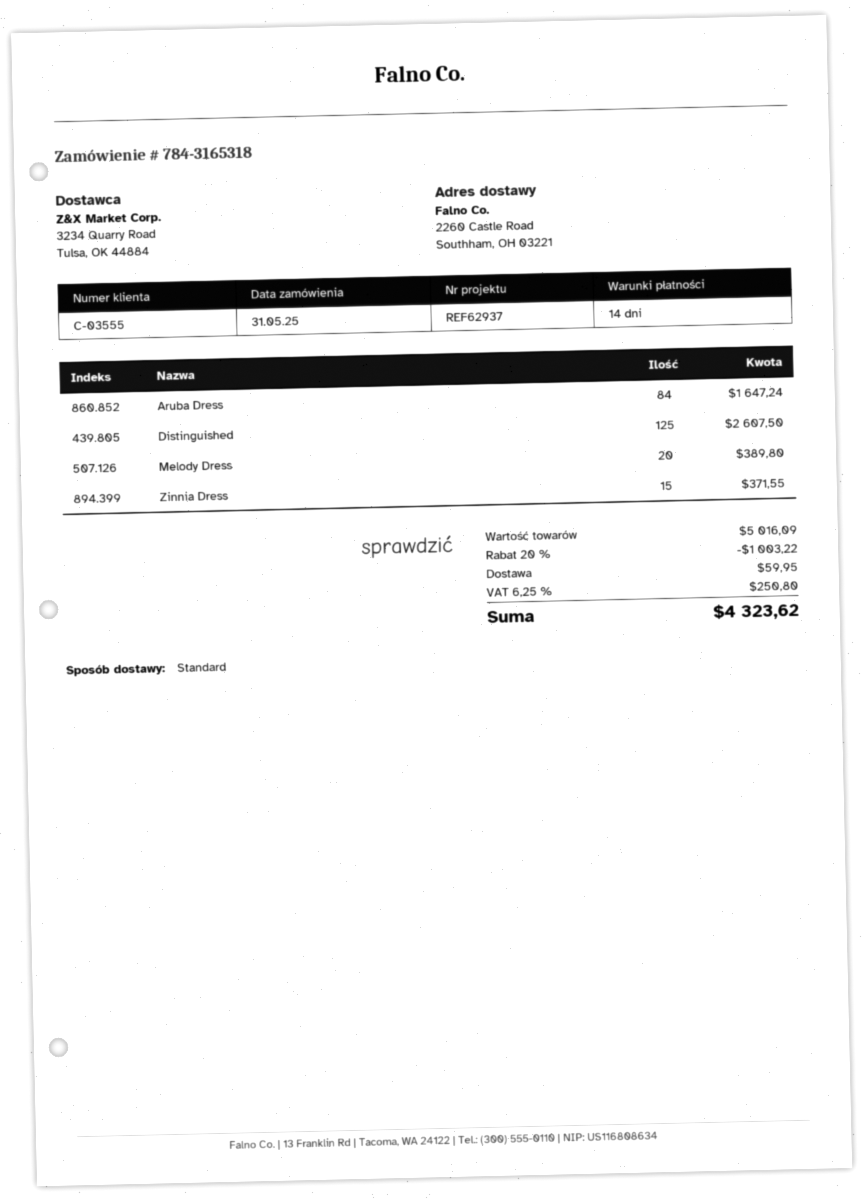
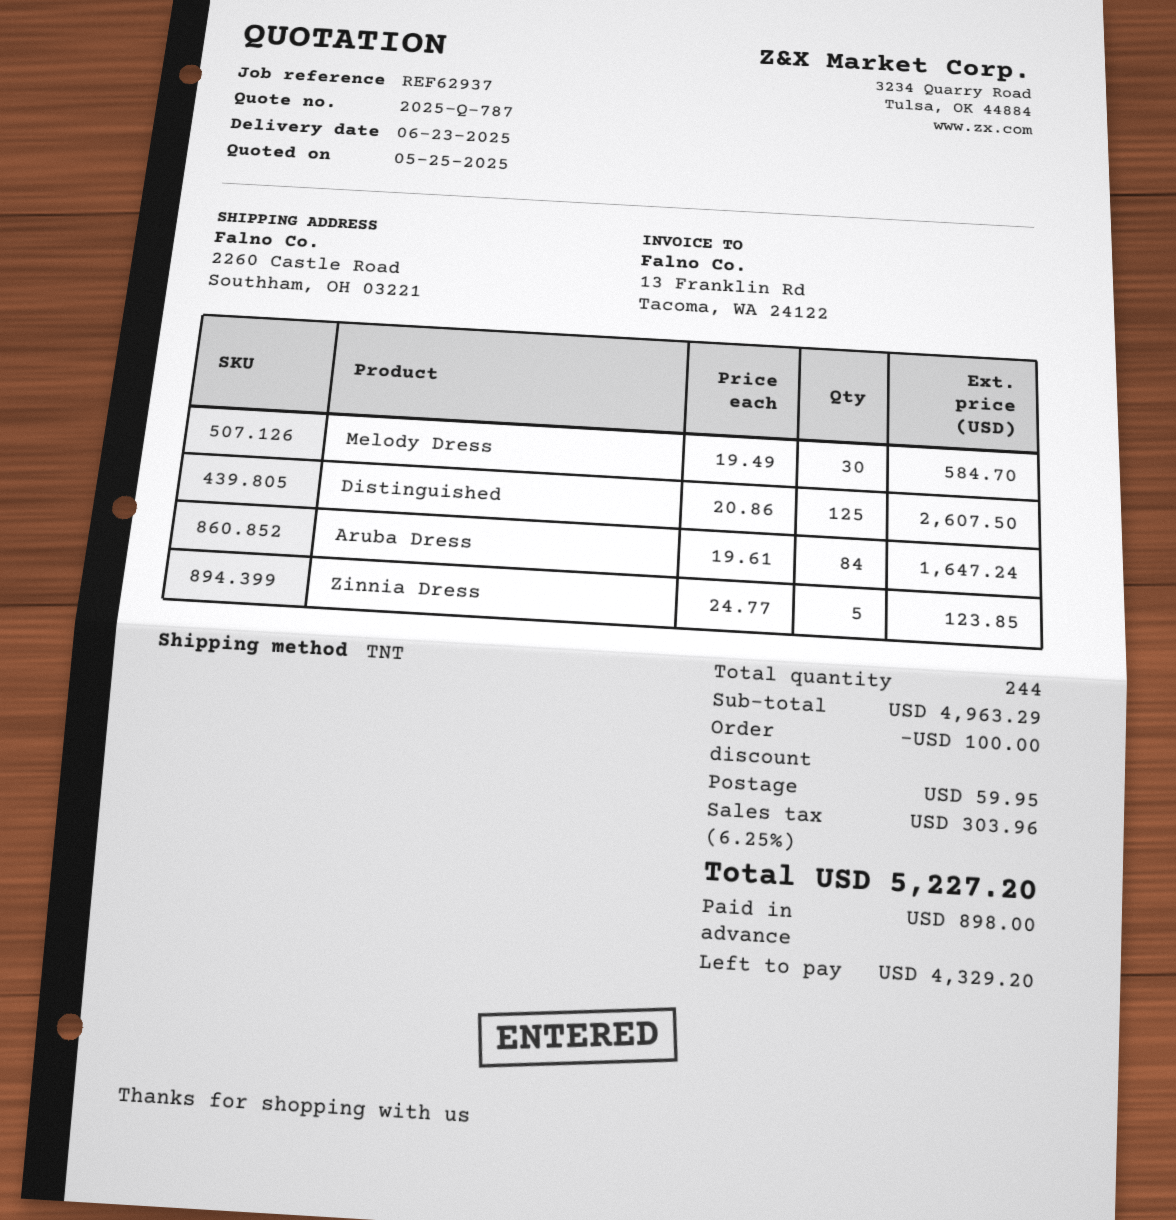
shipping method: standard -> TNT
Melody Dress: 20 for 389.80 -> 30 for 584.70
Zinnia Dress: 15 for 371.55 -> 5 for 123.85
subtotal: 5016.09 -> 4963.29
discount: 1003.22 -> 100.00
tax: 6.25% = 250.80 -> 6.25% = 303.96
total: 4323.62 -> 5227.20

